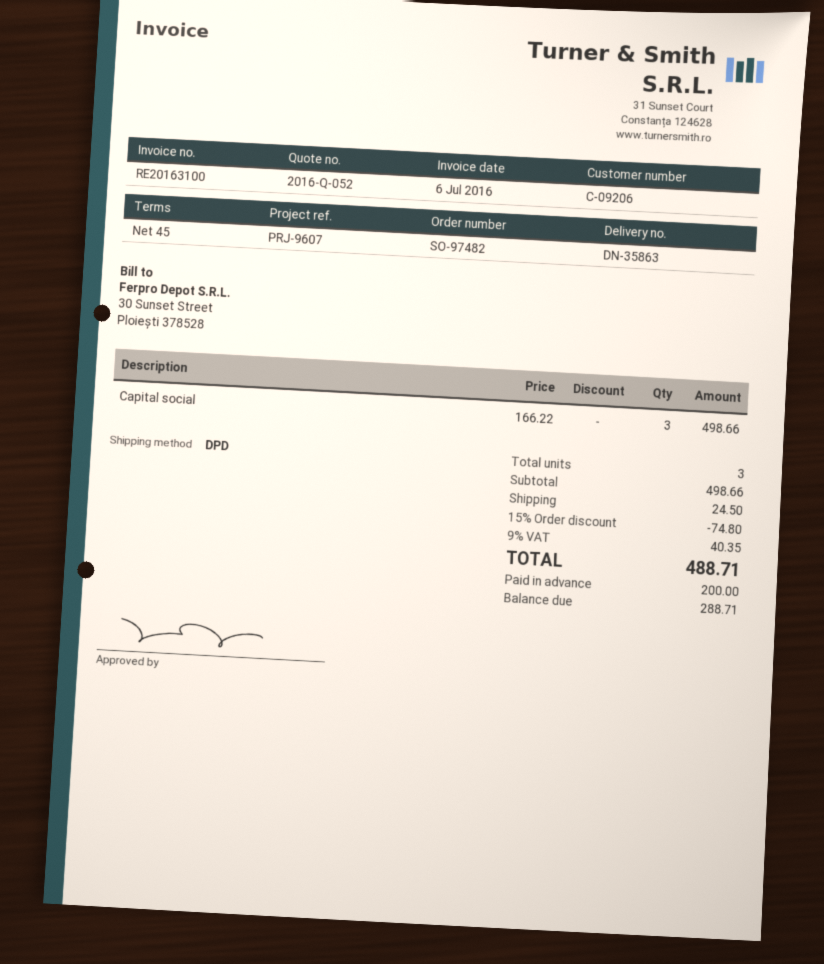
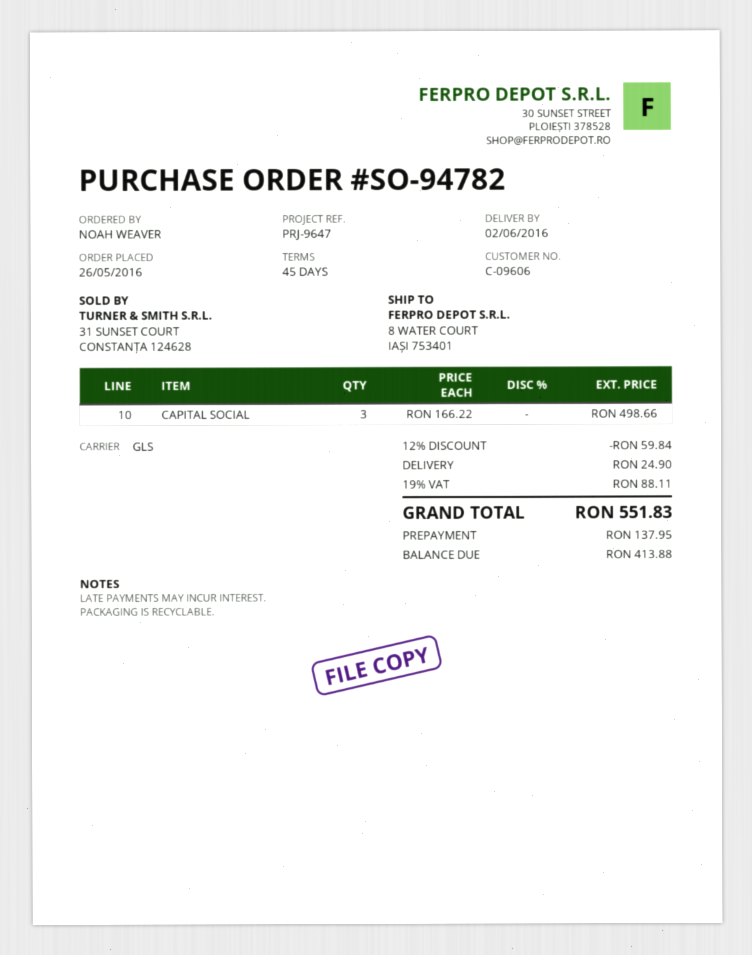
order number: SO-97482 -> SO-94782
customer number: C-09206 -> C-09606
reference: PRJ-9607 -> PRJ-9647
shipping method: DPD -> GLS
discount: 15% = 74.80 -> 12% = 59.84
shipping: 24.50 -> 24.90
tax: 9% = 40.35 -> 19% = 88.11
total: 488.71 -> 551.83
deposit: 200.00 -> 137.95
balance: 288.71 -> 413.88

